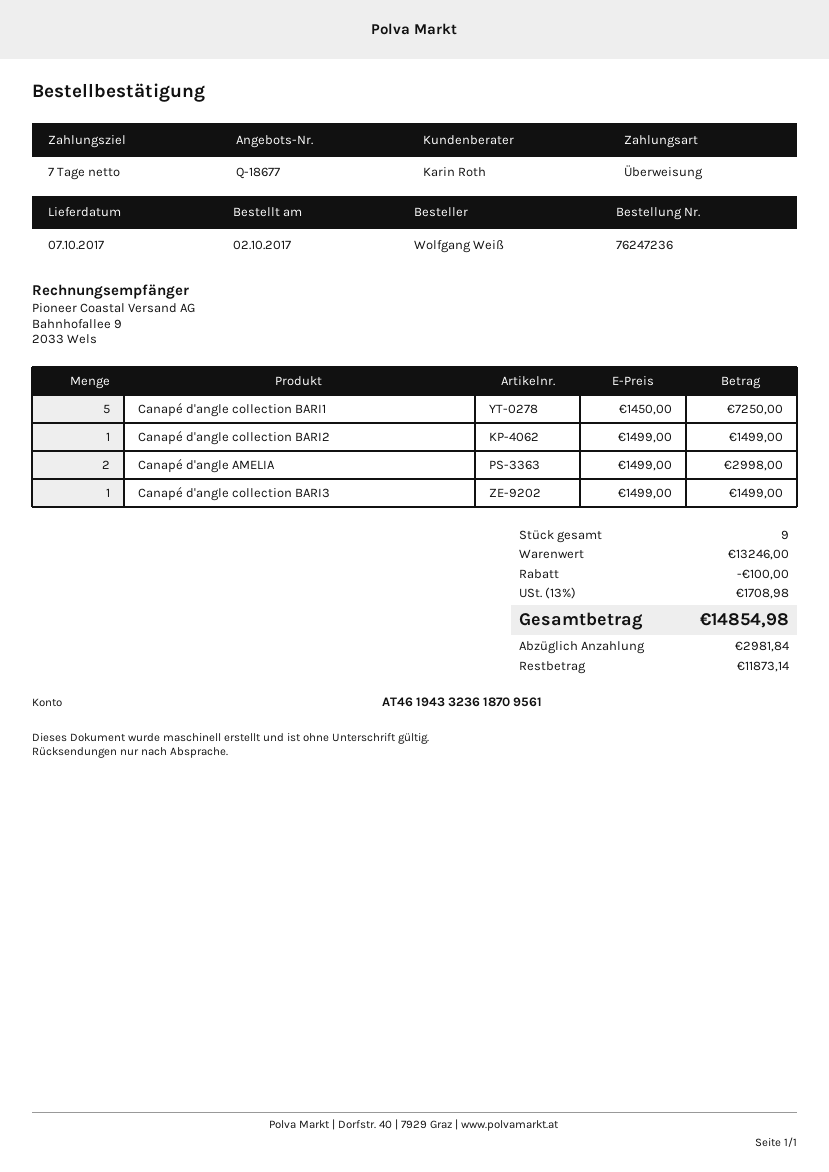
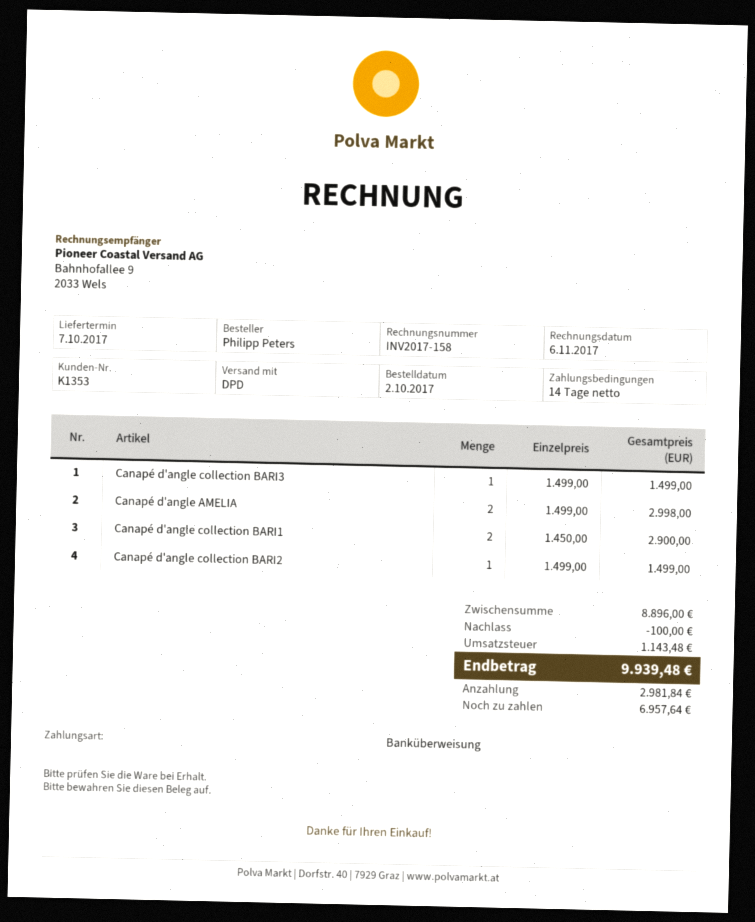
payment terms: 7 days -> 14 days
ordered by: Wolfgang Weiß -> Philipp Peters
Canapé d'angle collection BARI1: 5 x 1450.00 = 7250.00 -> 2 x 1450.00 = 2900.00
subtotal: 13246.00 -> 8896.00
tax: 1708.98 -> 1143.48
total: 14854.98 -> 9939.48
balance: 11873.14 -> 6957.64

